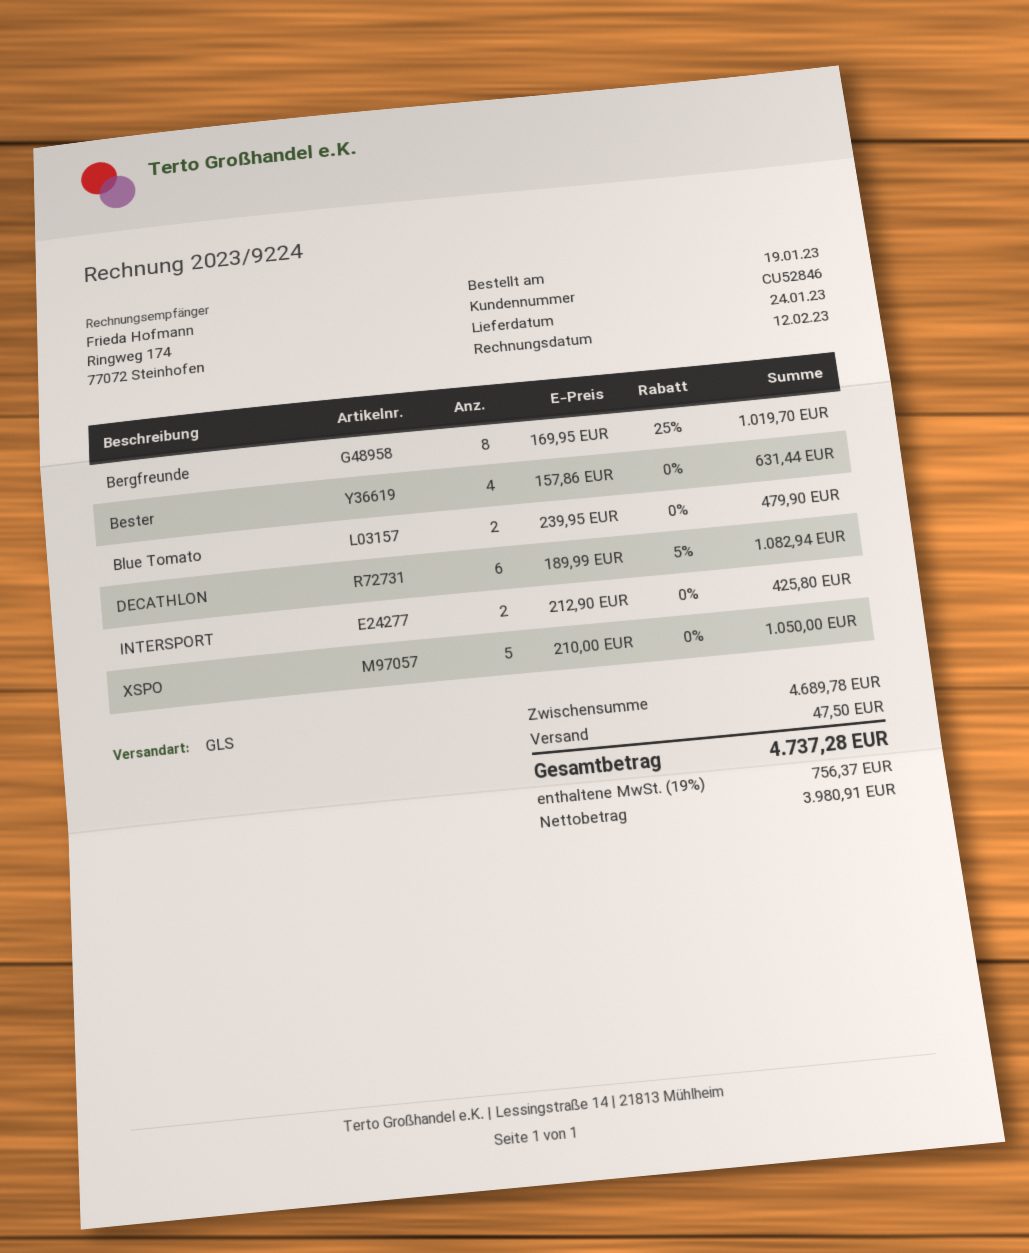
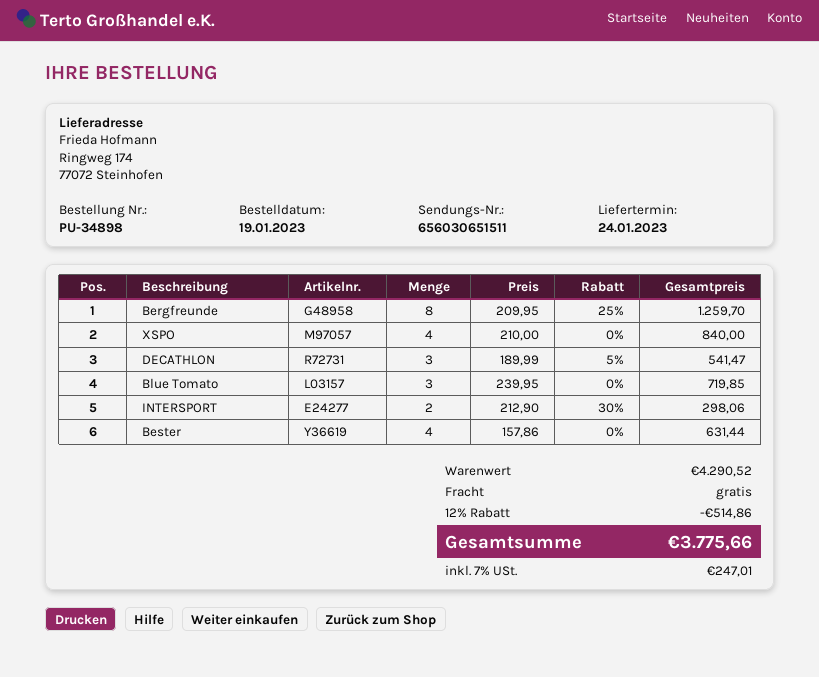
Bergfreunde: 8 x 169.95 - 25% = 1019.70 -> 8 x 209.95 - 25% = 1259.70
Blue Tomato: 2 x 239.95 = 479.90 -> 3 x 239.95 = 719.85
DECATHLON: 6 x 189.99 - 5% = 1082.94 -> 3 x 189.99 - 5% = 541.47
INTERSPORT: 2 x 212.90 = 425.80 -> 2 x 212.90 - 30% = 298.06
XSPO: 5 x 210.00 = 1050.00 -> 4 x 210.00 = 840.00
subtotal: 4689.78 -> 4290.52
discount: none -> 12% = 514.86
shipping: 47.50 -> 0.00
tax: 19% = 756.37 -> 7% = 247.01
total: 4737.28 -> 3775.66

